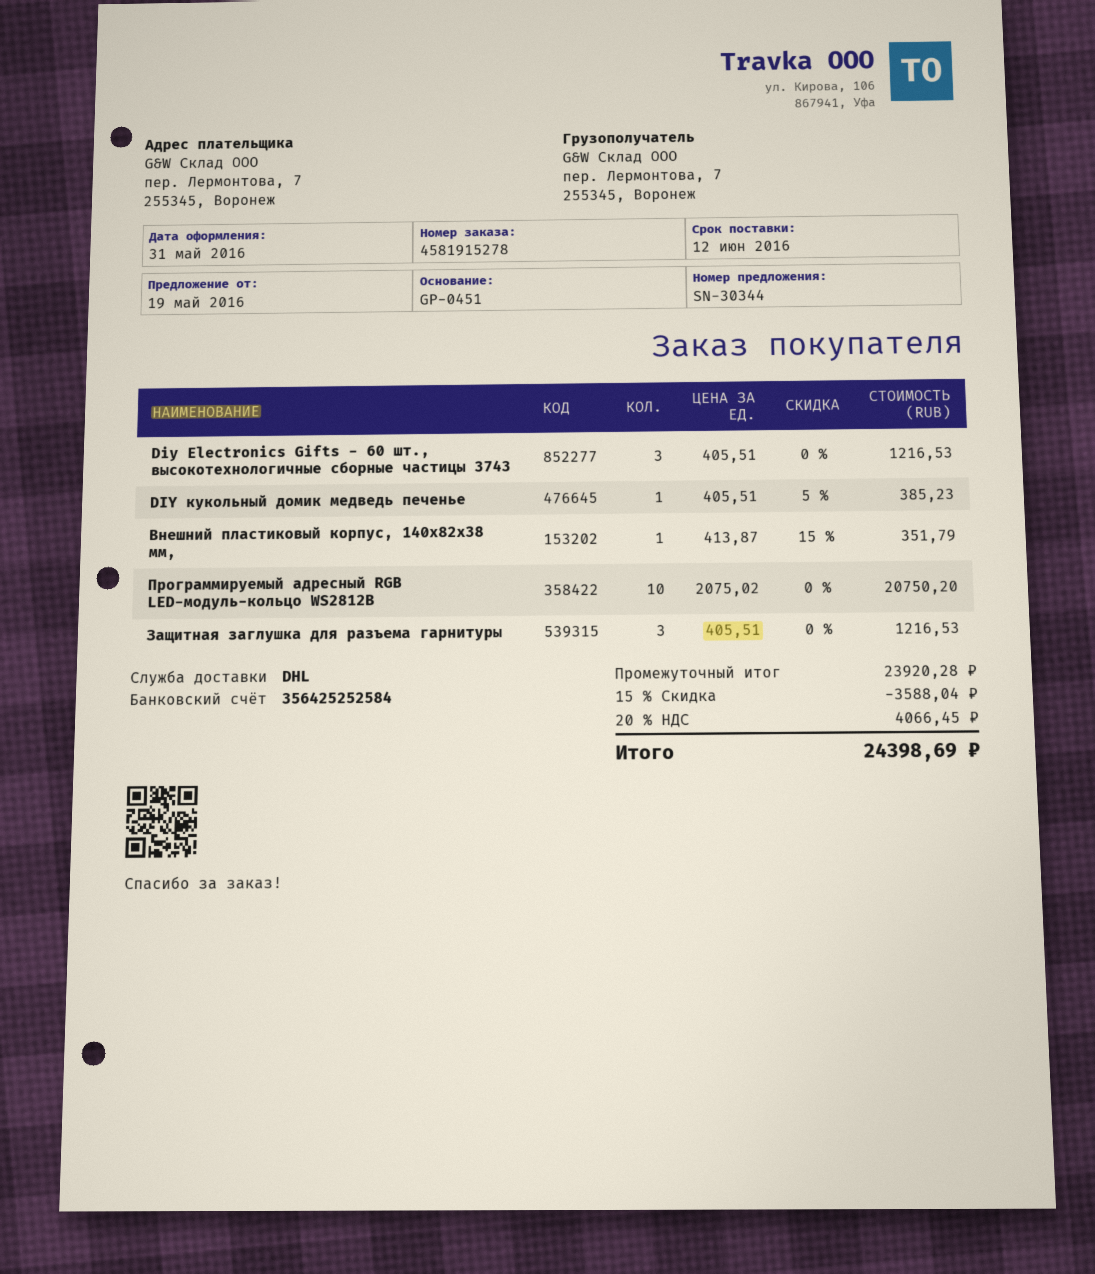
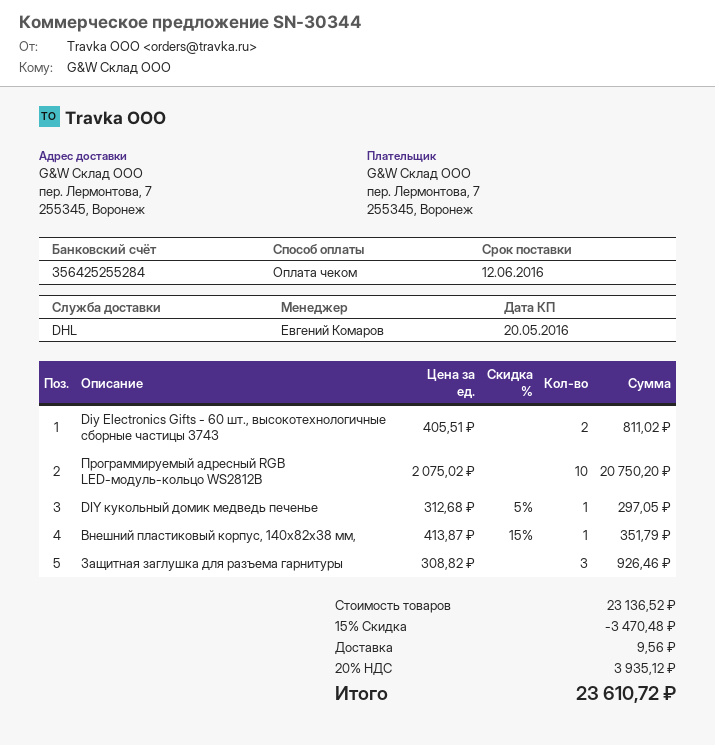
quote date: 2016-05-19 -> 2016-05-20
bank account: 356425252584 -> 356425255284
Diy Electronics Gifts - 60 шт., высокотехнологичные сборные частицы 3743: 3 x 405.51 = 1216.53 -> 2 x 405.51 = 811.02
DIY кукольный домик медведь печенье: 1 x 405.51 - 5% = 385.23 -> 1 x 312.68 - 5% = 297.05
Защитная заглушка для разъема гарнитуры: 3 x 405.51 = 1216.53 -> 3 x 308.82 = 926.46
subtotal: 23920.28 -> 23136.52
discount: 15% = 3588.04 -> 15% = 3470.48
shipping: none -> 9.56
tax: 20% = 4066.45 -> 20% = 3935.12
total: 24398.69 -> 23610.72

